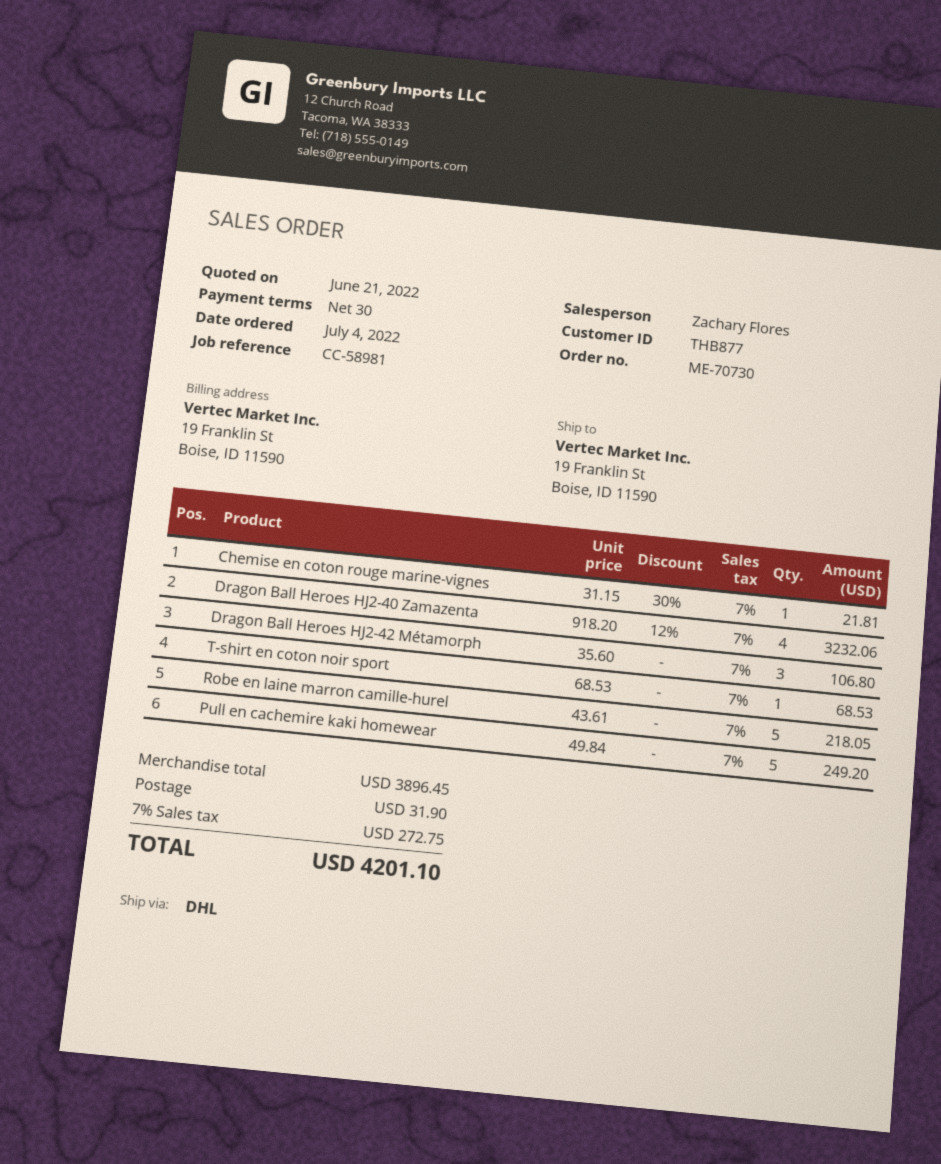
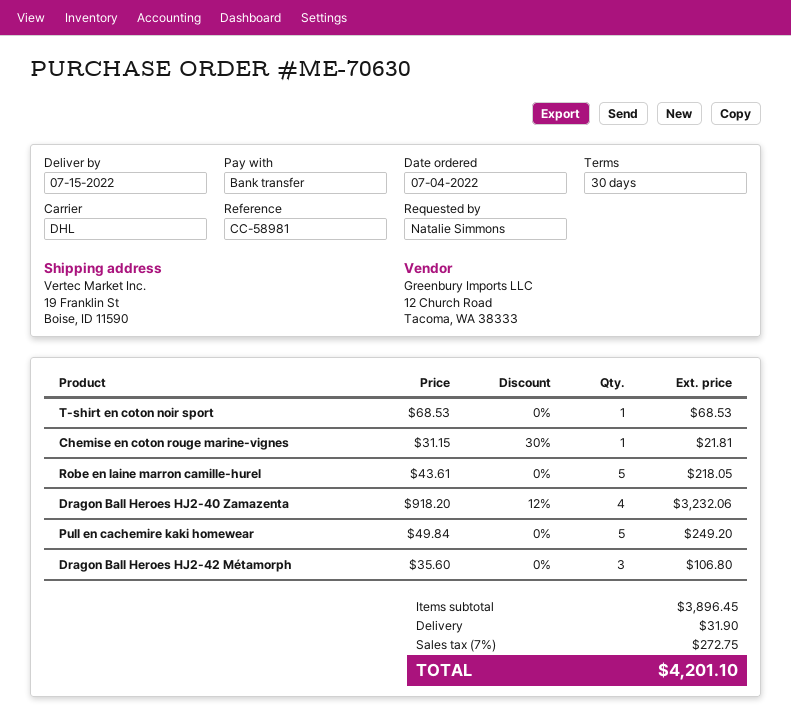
order number: ME-70730 -> ME-70630

